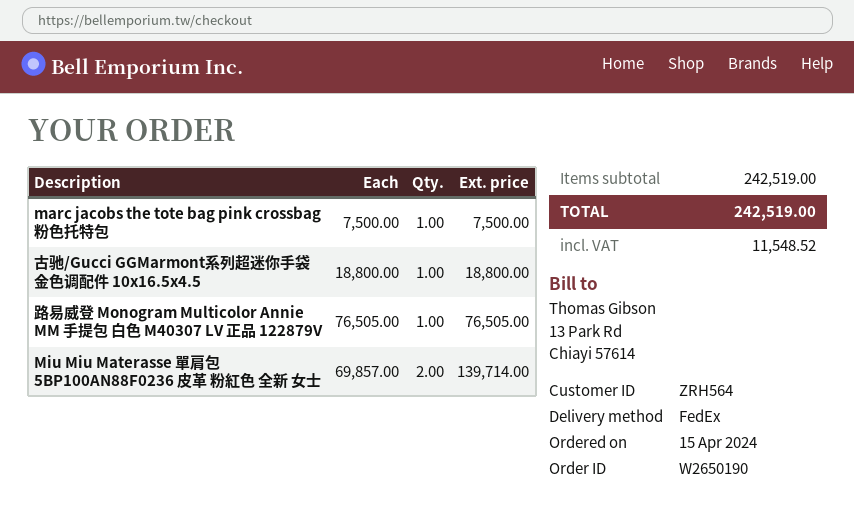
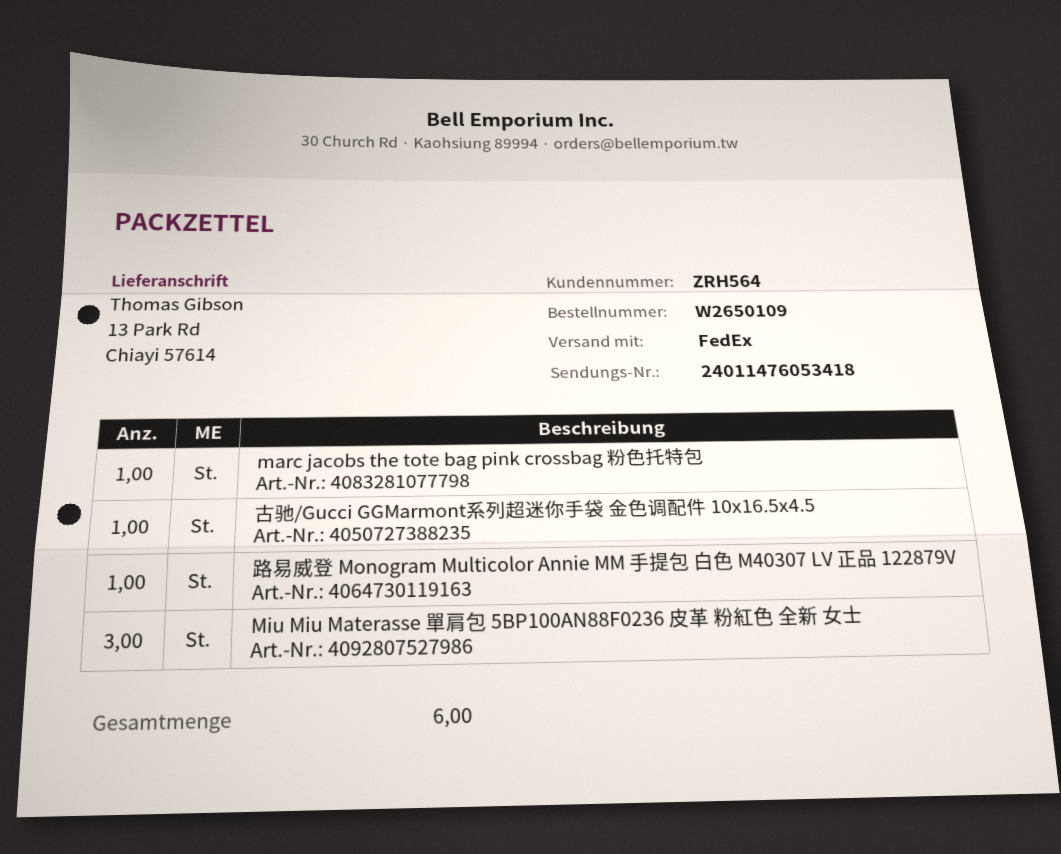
order number: W2650190 -> W2650109
Miu Miu Materasse 單肩包 5BP100AN88F0236 皮革 粉紅色 全新 女士: 2 -> 3

